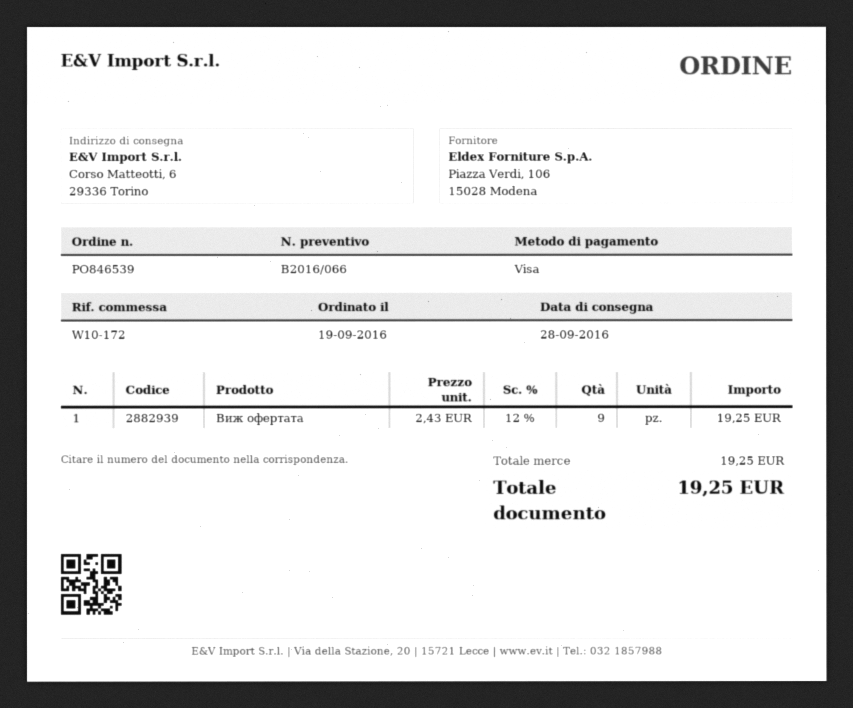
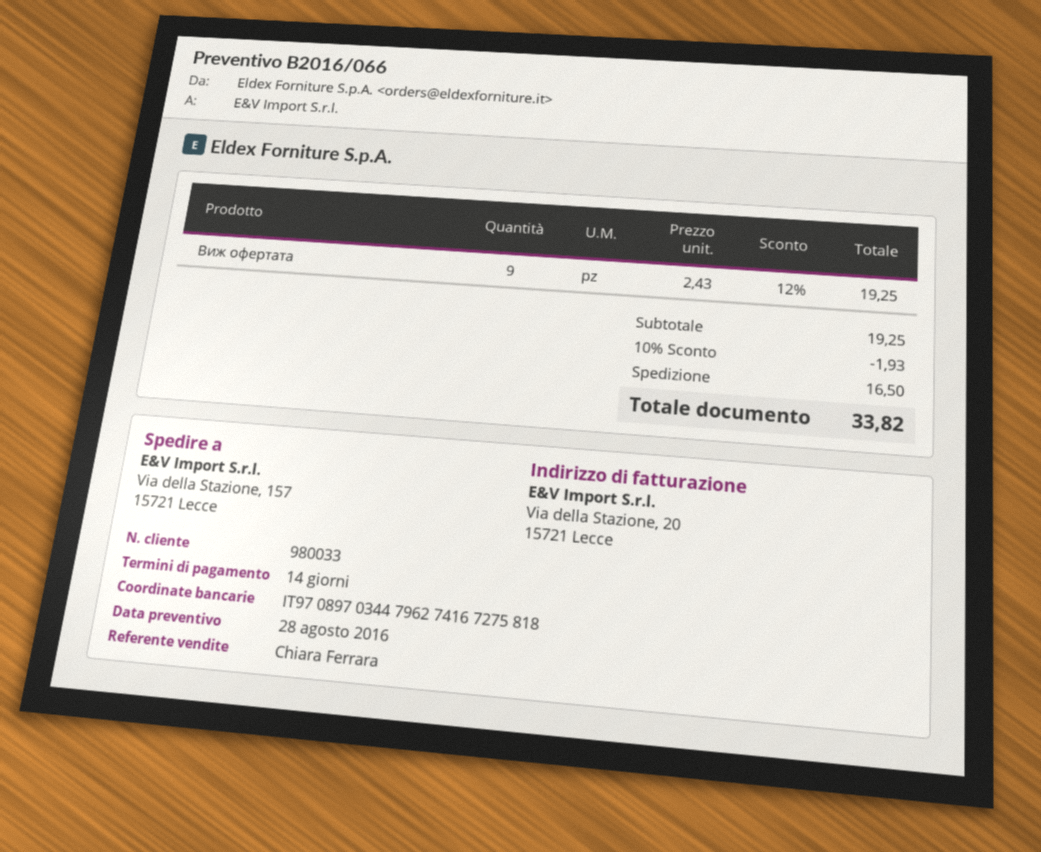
ship to: Corso Matteotti, 6, 29336 Torino -> Via della Stazione, 157, 15721 Lecce
discount: none -> 10% = 1.93
shipping: none -> 16.50
total: 19.25 -> 33.82

